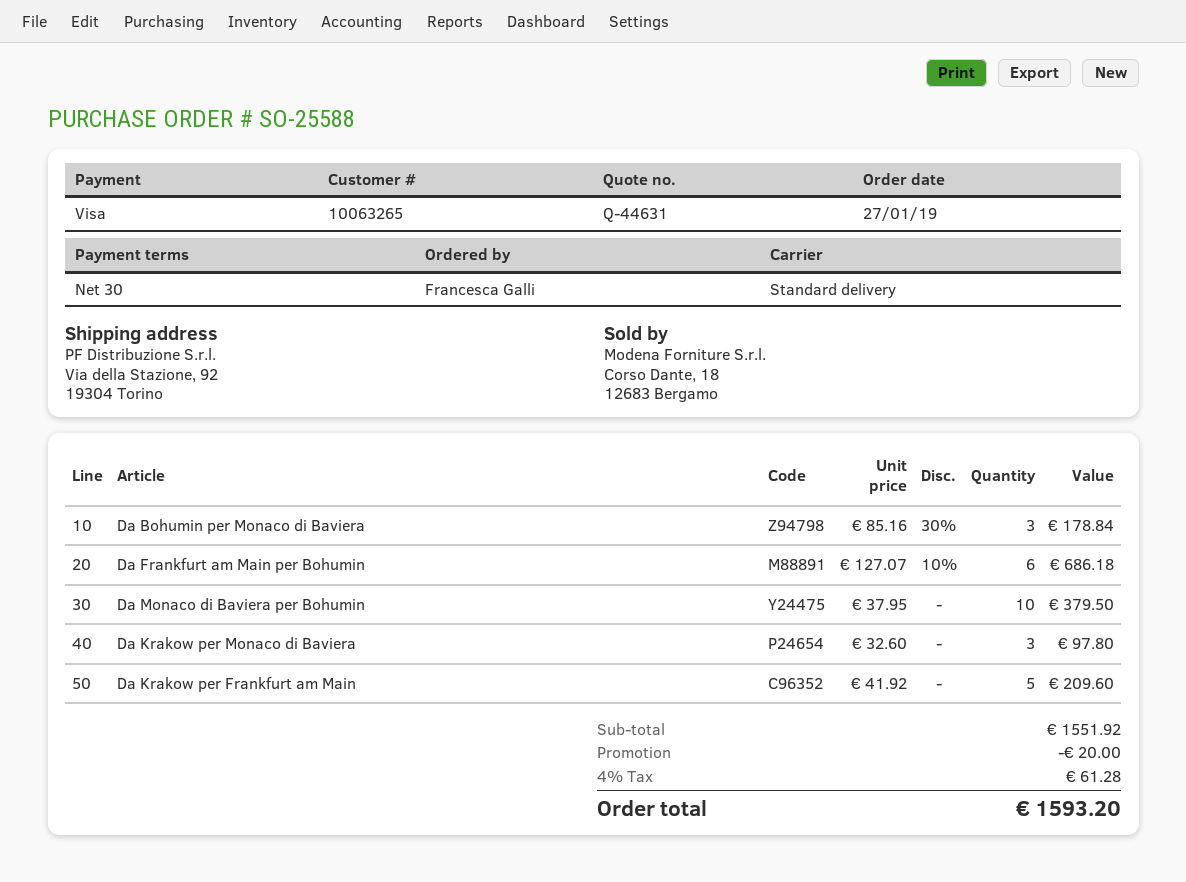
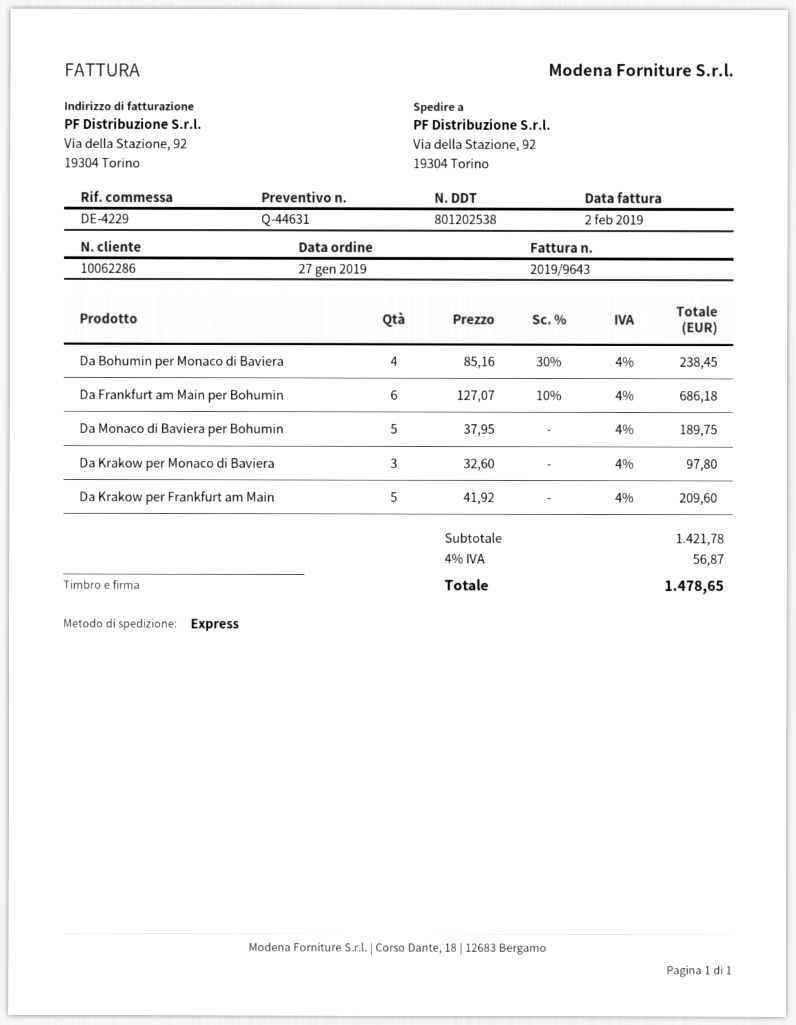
customer number: 10063265 -> 10062286
shipping method: standard -> express
Da Bohumin per Monaco di Baviera: 3 x 85.16 - 30% = 178.84 -> 4 x 85.16 - 30% = 238.45
Da Monaco di Baviera per Bohumin: 10 x 37.95 = 379.50 -> 5 x 37.95 = 189.75
subtotal: 1551.92 -> 1421.78
discount: 20.00 -> none
tax: 4% = 61.28 -> 4% = 56.87
total: 1593.20 -> 1478.65

